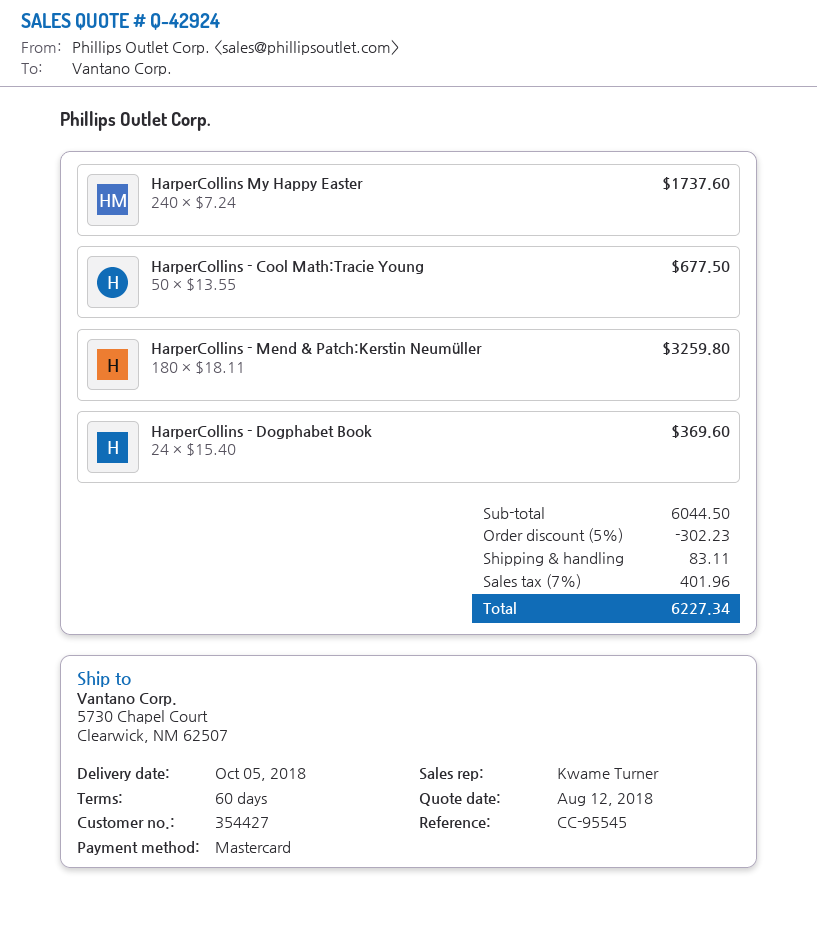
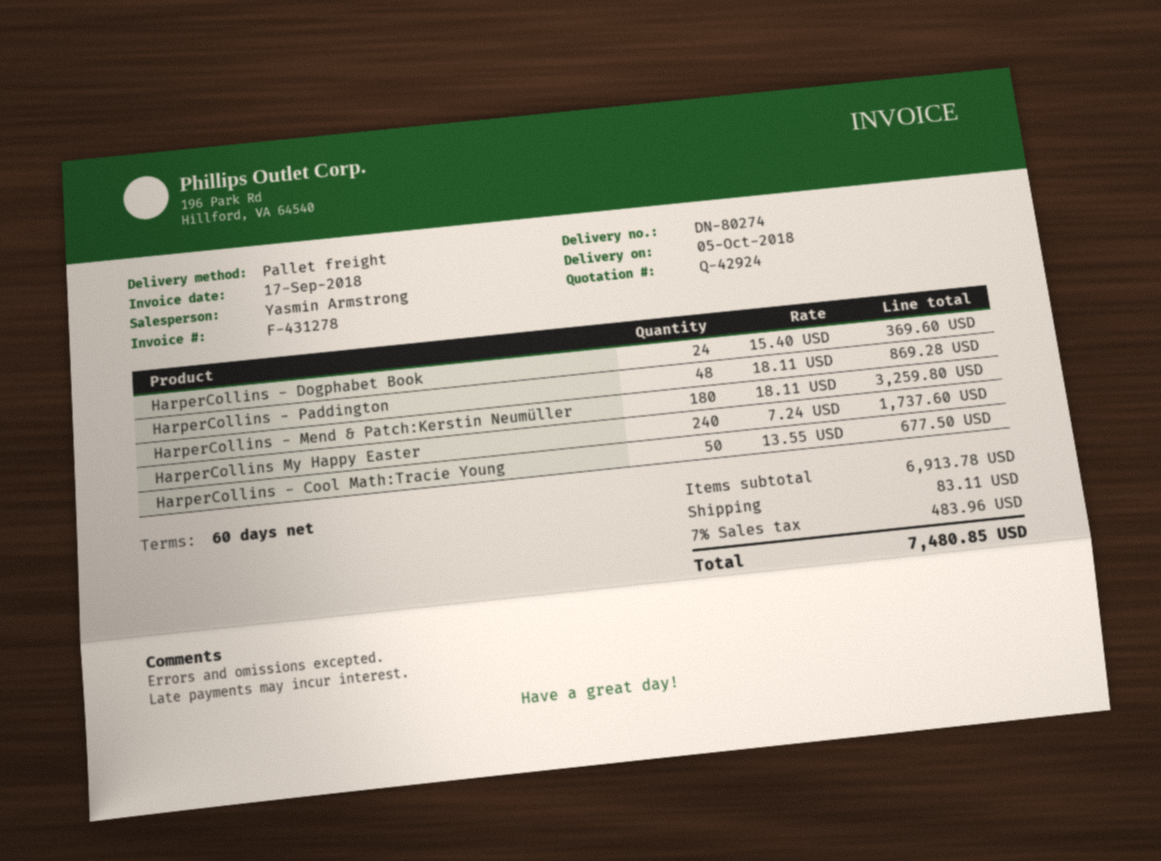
sales rep: Kwame Turner -> Yasmin Armstrong
HarperCollins - Paddington: none -> 48 x 18.11 = 869.28
subtotal: 6044.50 -> 6913.78
discount: 5% = 302.23 -> none
tax: 7% = 401.96 -> 7% = 483.96
total: 6227.34 -> 7480.85

